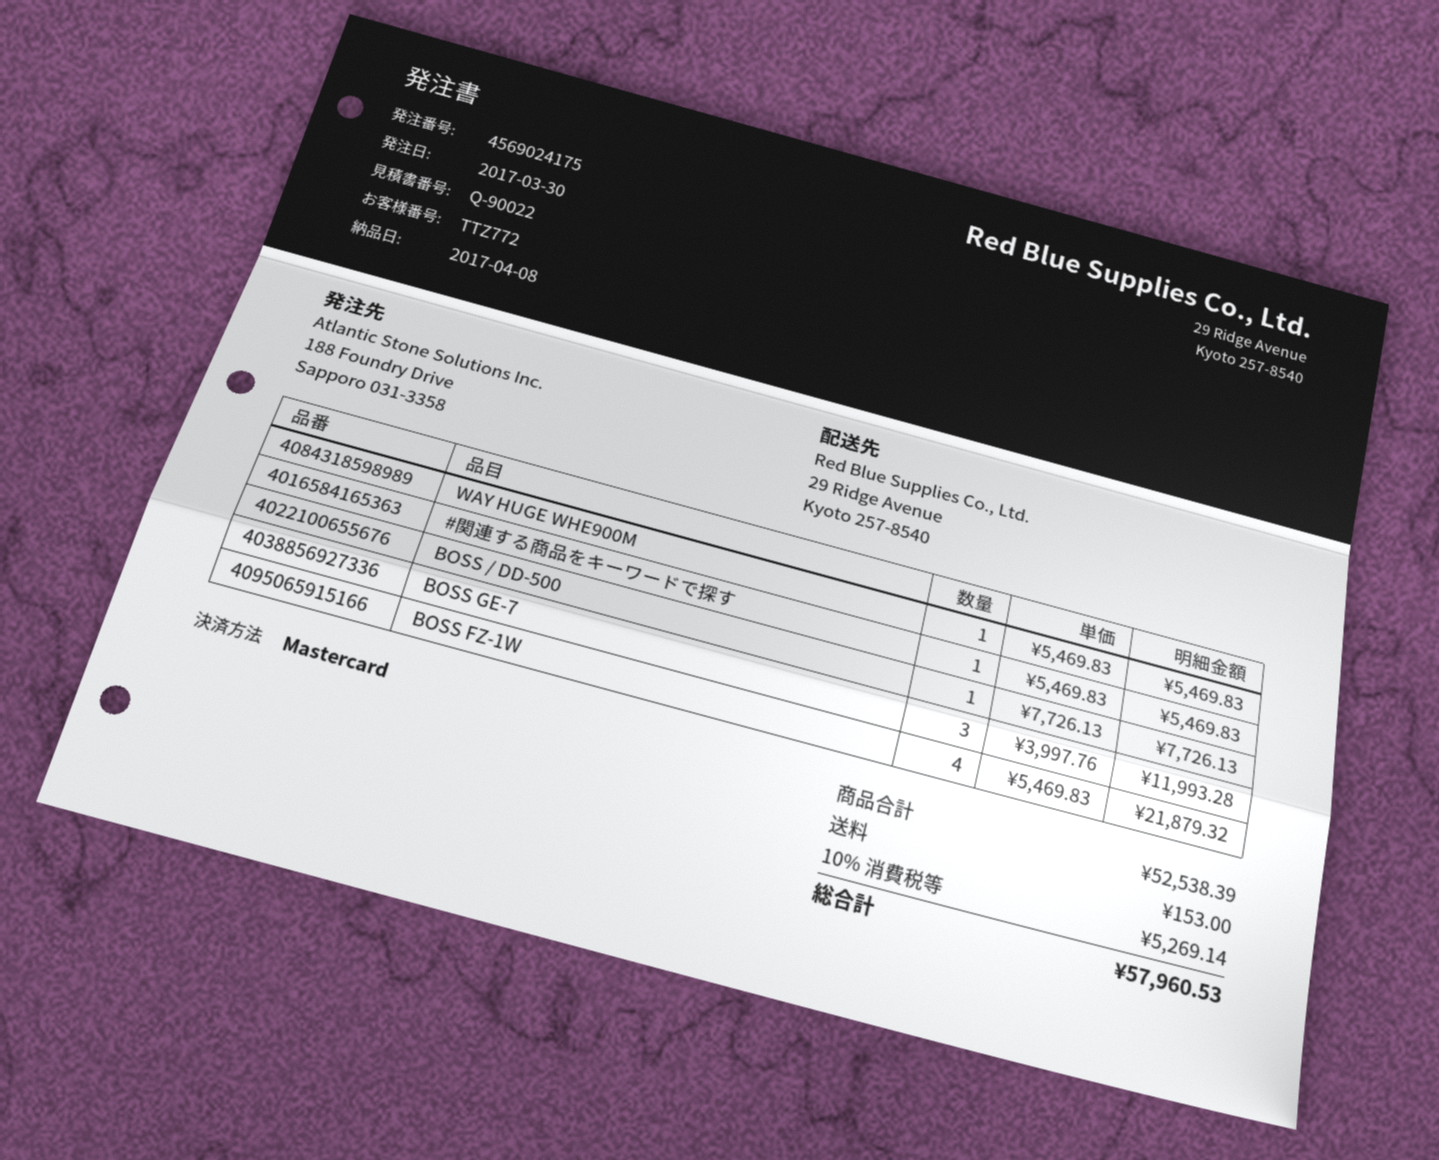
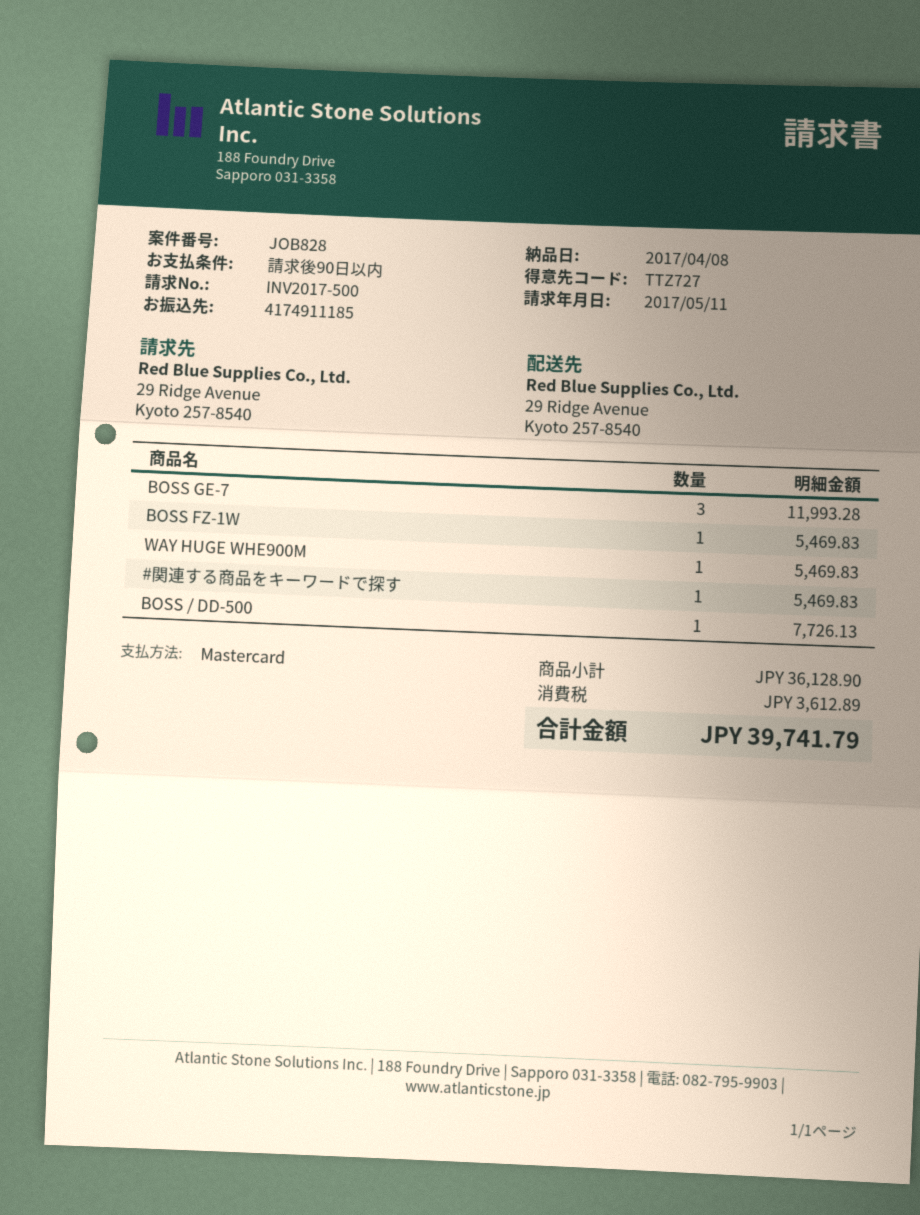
customer number: TTZ772 -> TTZ727
BOSS FZ-1W: 4 for 21879.32 -> 1 for 5469.83
subtotal: 52538.39 -> 36128.90
shipping: 153.00 -> none
tax: 5269.14 -> 3612.89
total: 57960.53 -> 39741.79

